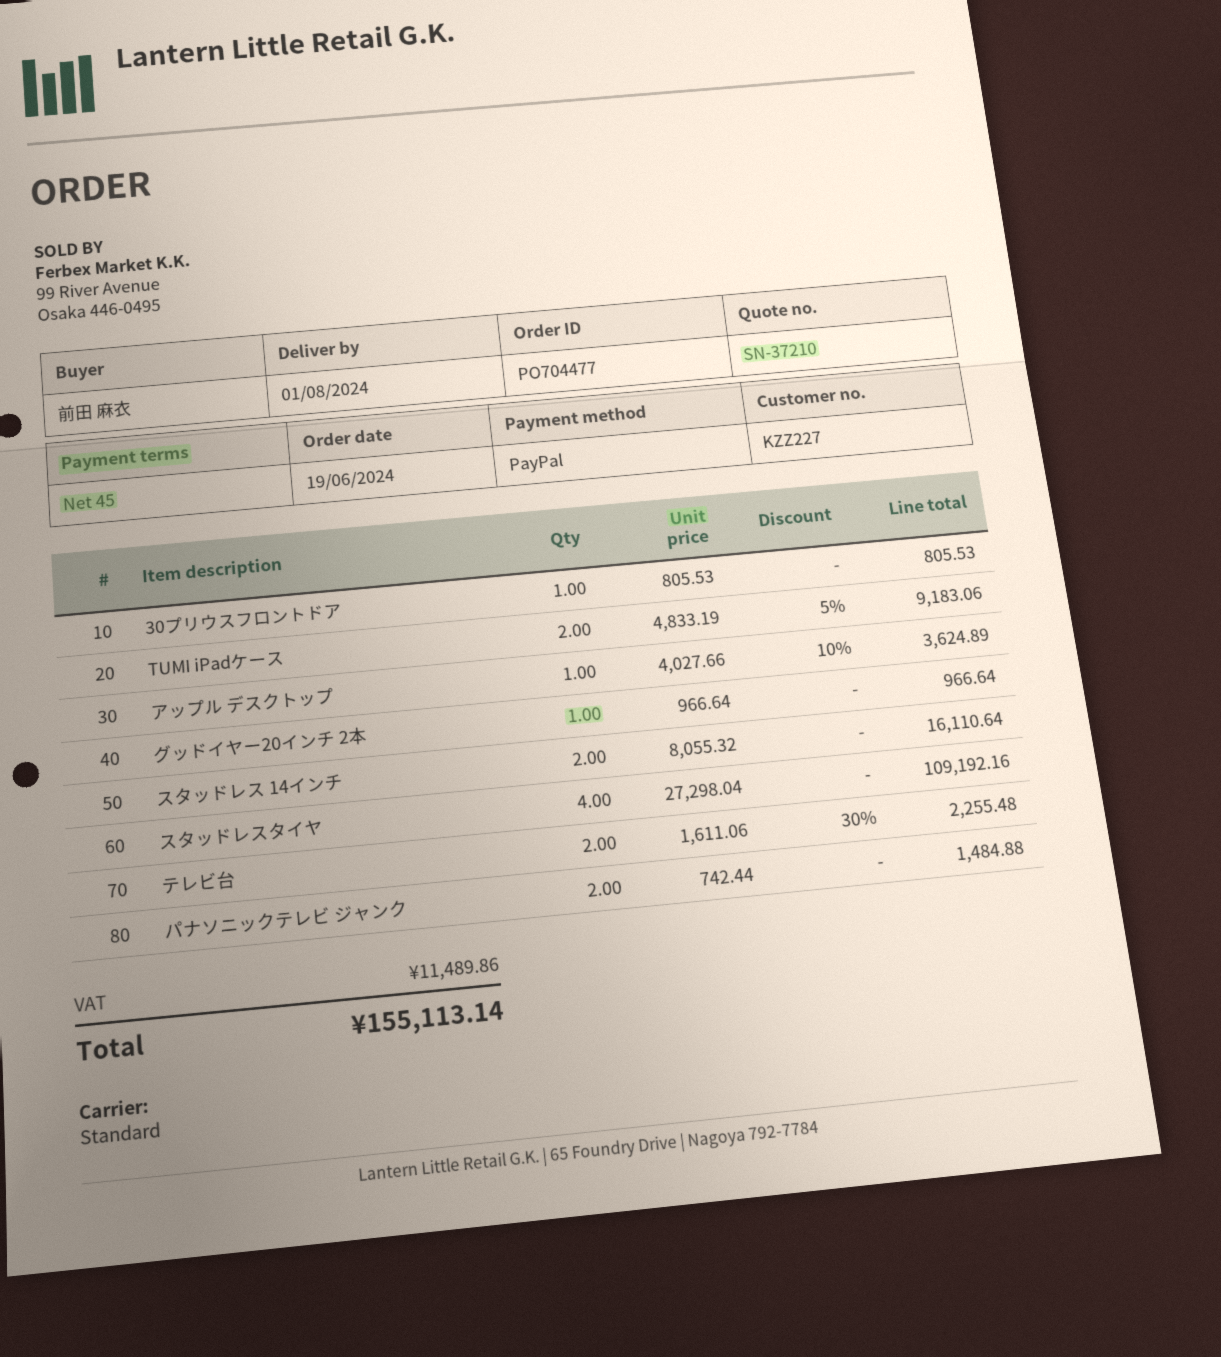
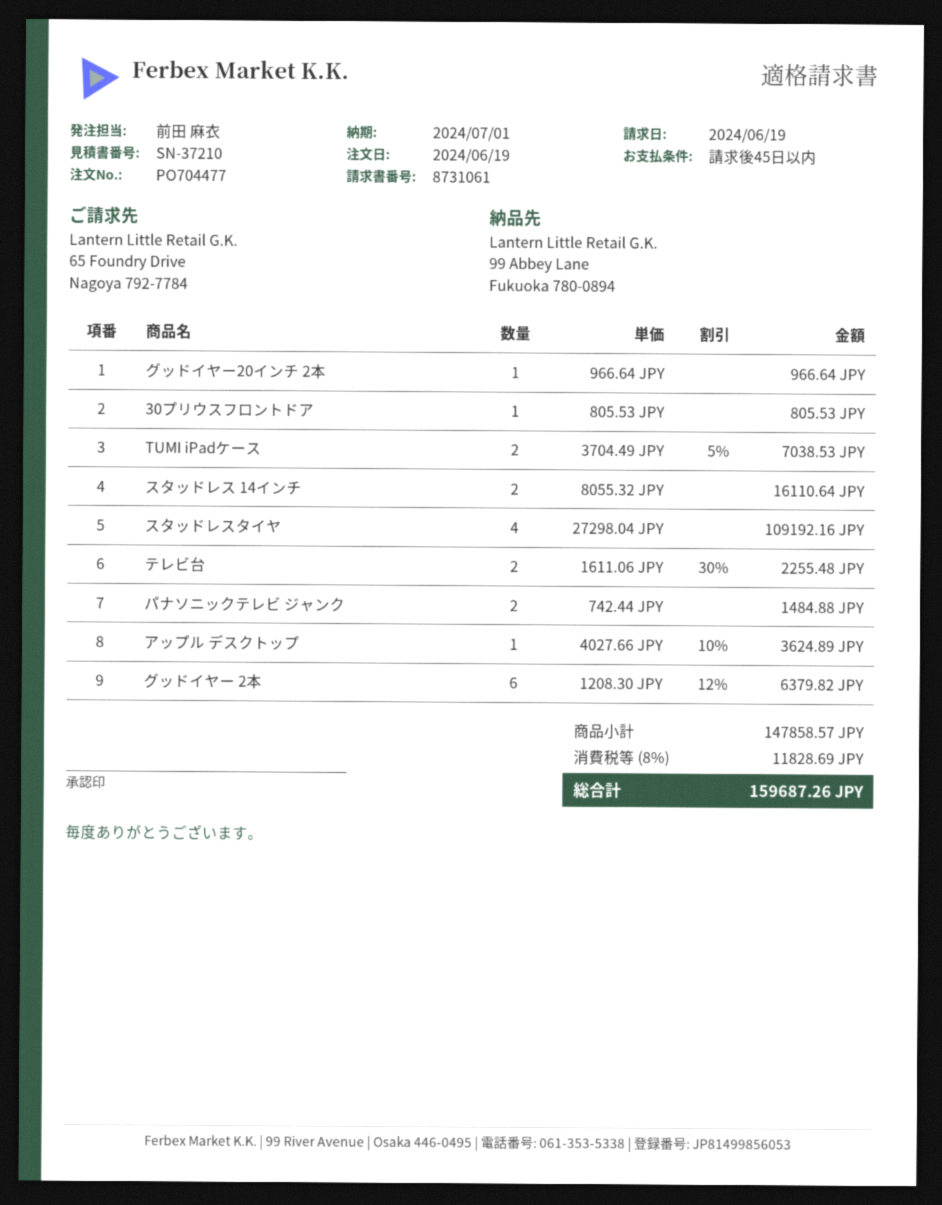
delivery date: 2024-08-01 -> 2024-07-01
TUMI iPadケース: 2 x 4833.19 - 5% = 9183.06 -> 2 x 3704.49 - 5% = 7038.53
グッドイヤー 2本: none -> 6 x 1208.30 - 12% = 6379.82
tax: 11489.86 -> 11828.69
total: 155113.14 -> 159687.26

